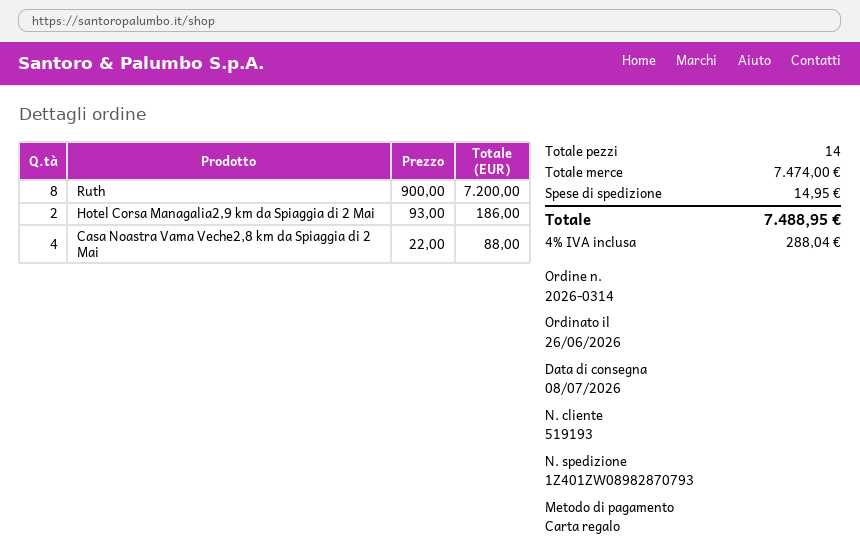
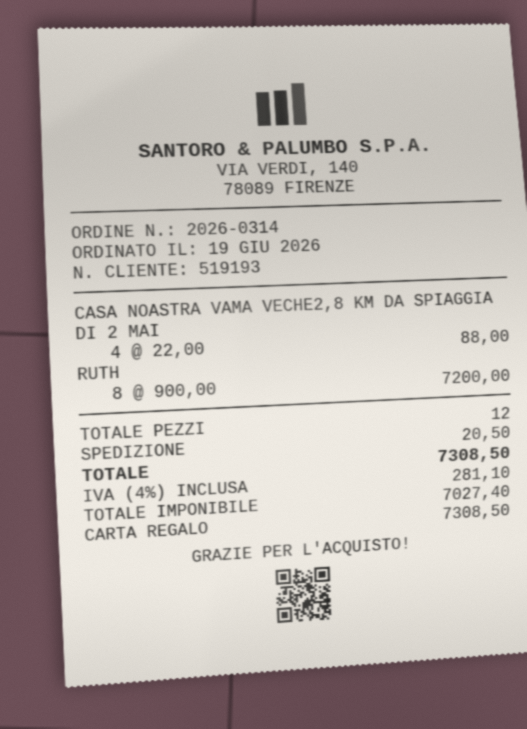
order date: 2026-06-26 -> 2026-06-19
Hotel Corsa Managalia2,9 km da Spiaggia di 2 Mai: 2 x 93.00 = 186.00 -> none
total quantity: 14 -> 12
shipping: 14.95 -> 20.50
tax: 4% = 288.04 -> 4% = 281.10
total: 7488.95 -> 7308.50

